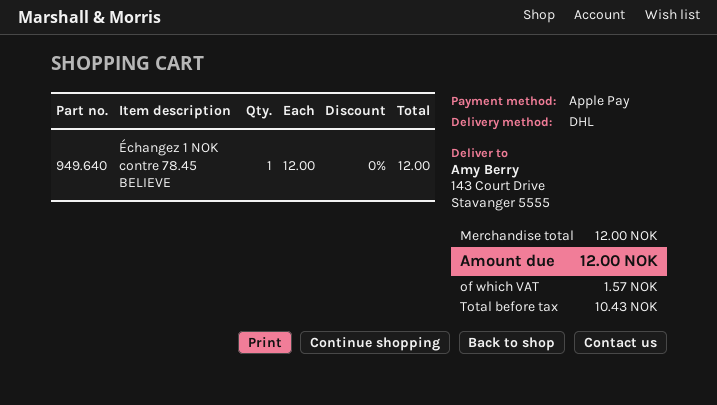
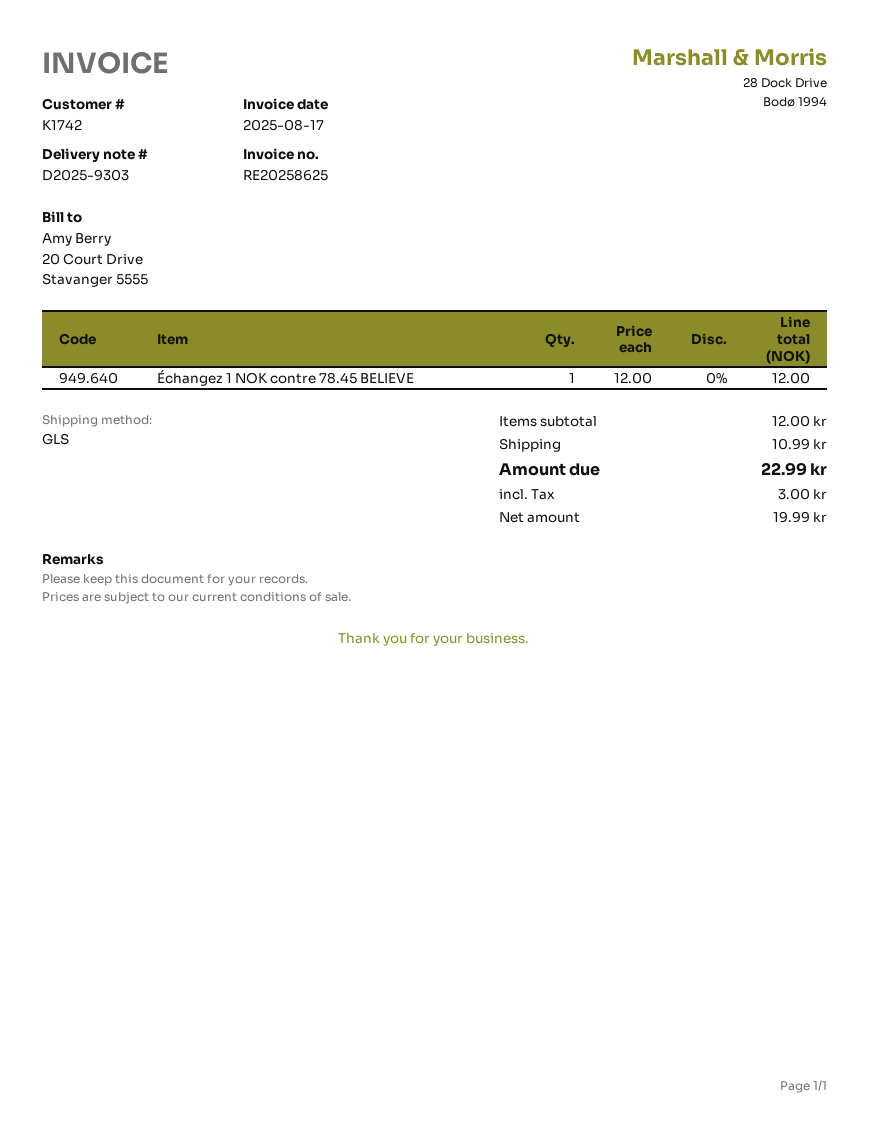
shipping method: DHL -> GLS
shipping: none -> 10.99
net: 10.43 -> 19.99
tax: 1.57 -> 3.00
total: 12.00 -> 22.99

